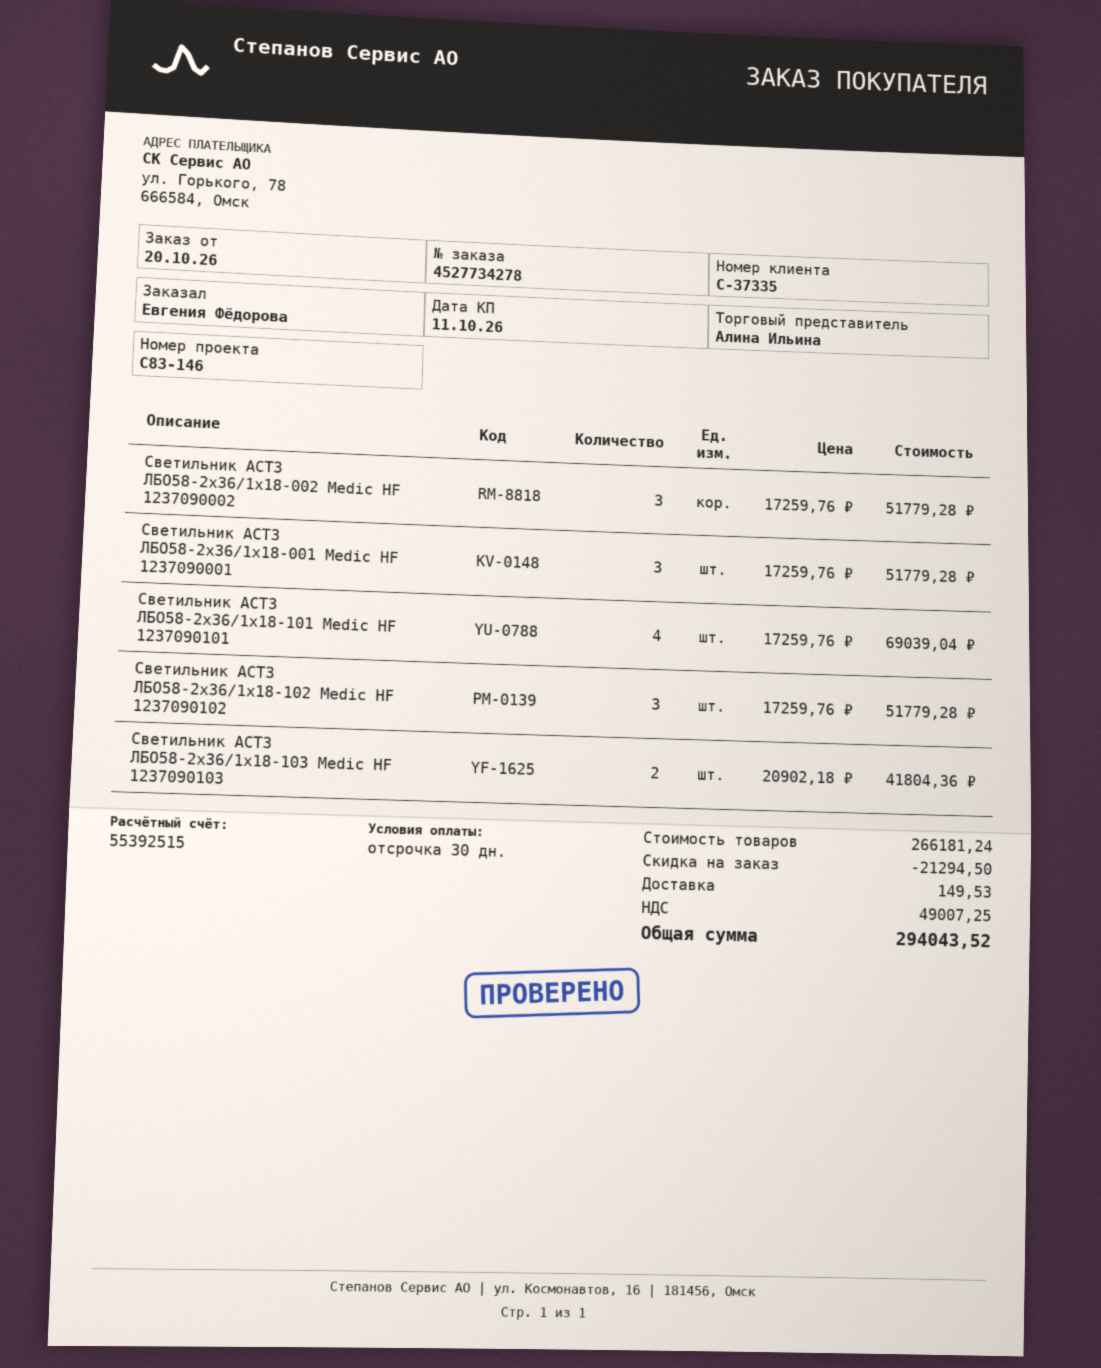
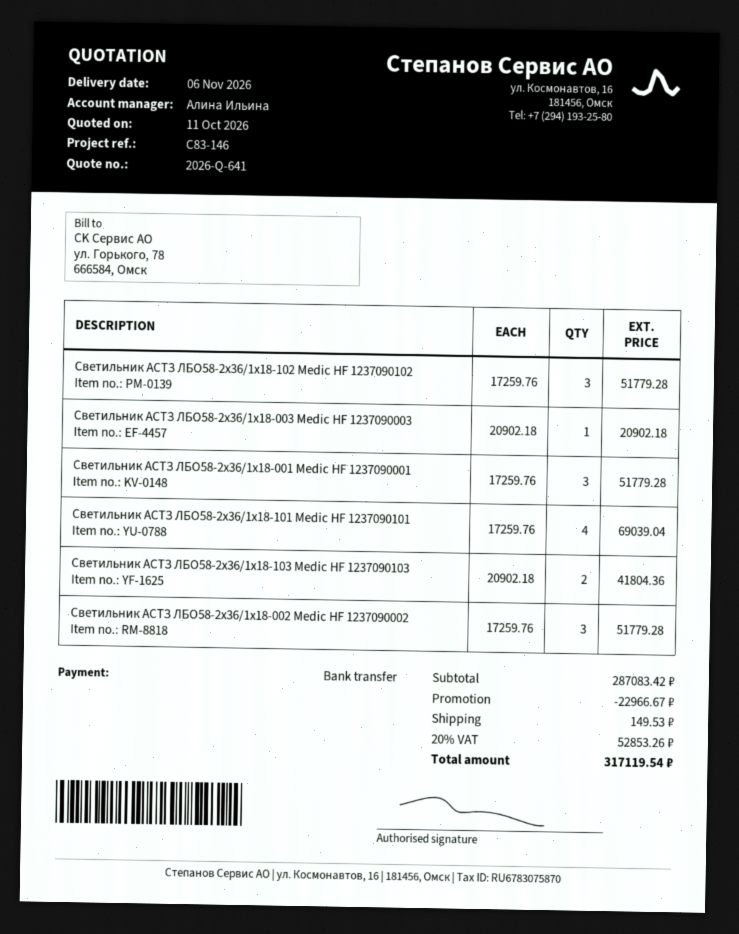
Светильник АСТЗ ЛБО58-2x36/1x18-003 Medic HF 1237090003: none -> 1 x 20902.18 = 20902.18
subtotal: 266181.24 -> 287083.42
discount: 21294.50 -> 22966.67
tax: 49007.25 -> 52853.26
total: 294043.52 -> 317119.54

